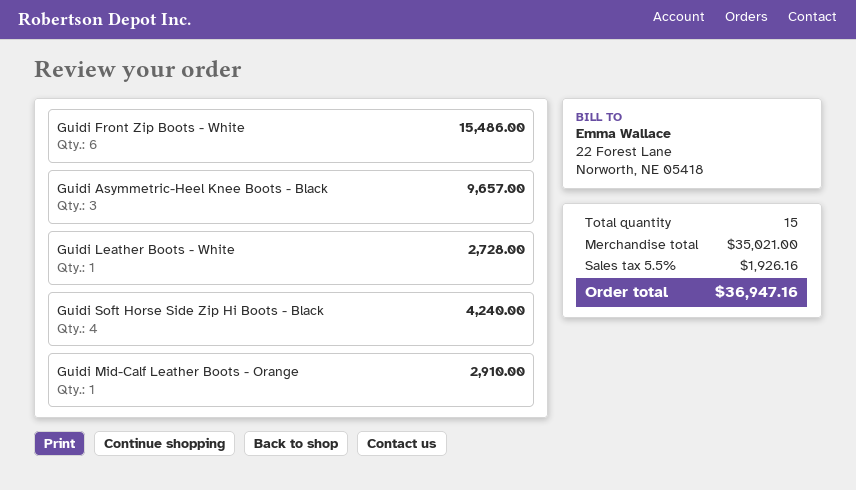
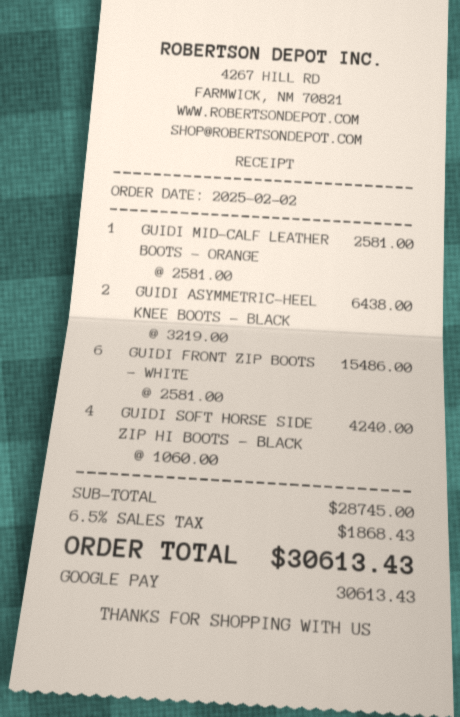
Guidi Asymmetric-Heel Knee Boots - Black: 3 for 9657.00 -> 2 for 6438.00
Guidi Leather Boots - White: 1 for 2728.00 -> none
Guidi Mid-Calf Leather Boots - Orange: 1 for 2910.00 -> 1 for 2581.00
subtotal: 35021.00 -> 28745.00
tax: 5.5% = 1926.16 -> 6.5% = 1868.43
total: 36947.16 -> 30613.43

